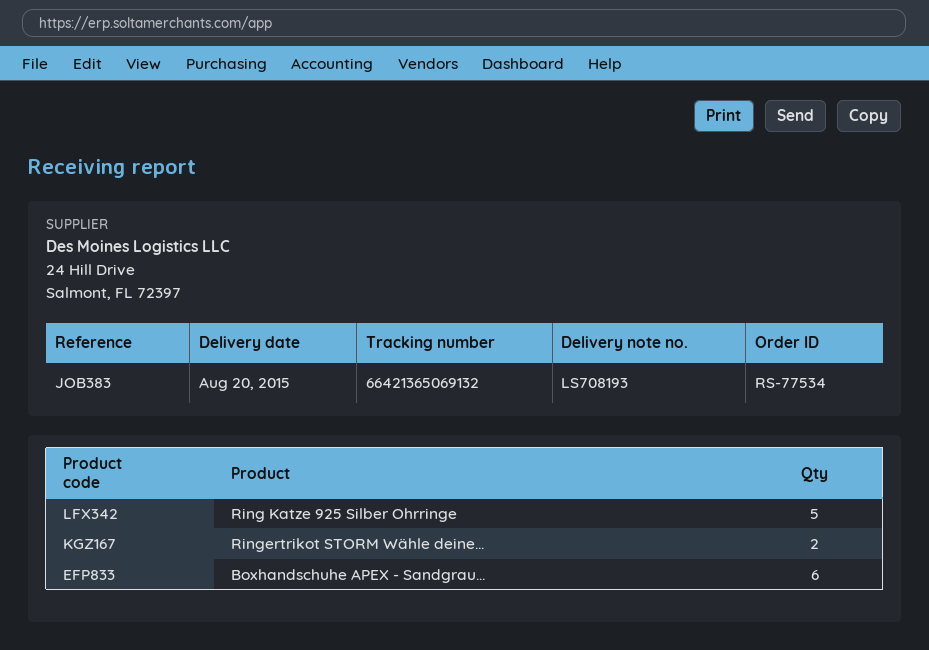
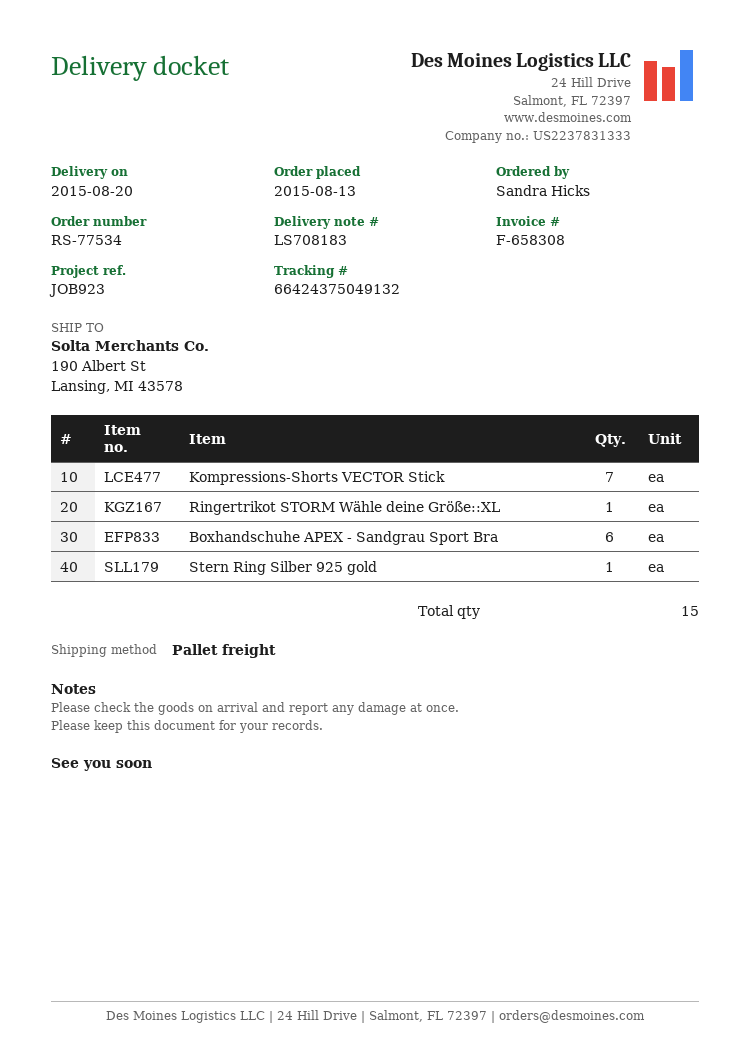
delivery note number: LS708193 -> LS708183
reference: JOB383 -> JOB923
tracking number: 66421365069132 -> 66424375049132
Ring Katze 925 Silber Ohrringe: 5 -> none
Ringertrikot STORM Wähle deine...: 2 -> 1
Kompressions-Shorts VECTOR Stick: none -> 7
Stern Ring Silber 925 gold: none -> 1

